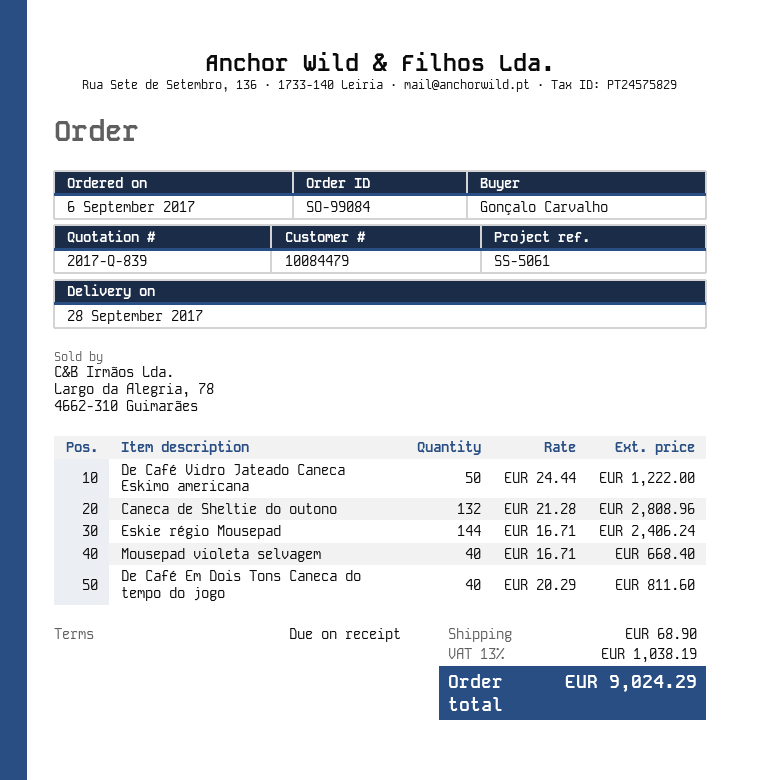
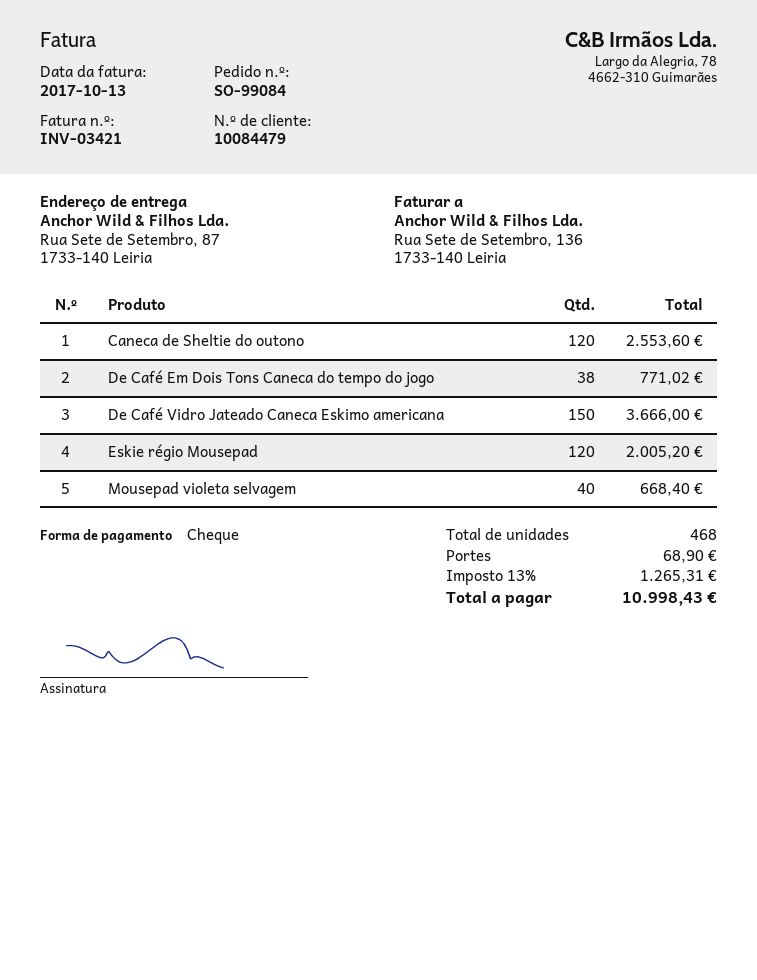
De Café Vidro Jateado Caneca Eskimo americana: 50 for 1222.00 -> 150 for 3666.00
Caneca de Sheltie do outono: 132 for 2808.96 -> 120 for 2553.60
Eskie régio Mousepad: 144 for 2406.24 -> 120 for 2005.20
De Café Em Dois Tons Caneca do tempo do jogo: 40 for 811.60 -> 38 for 771.02
tax: 13% = 1038.19 -> 13% = 1265.31
total: 9024.29 -> 10998.43

